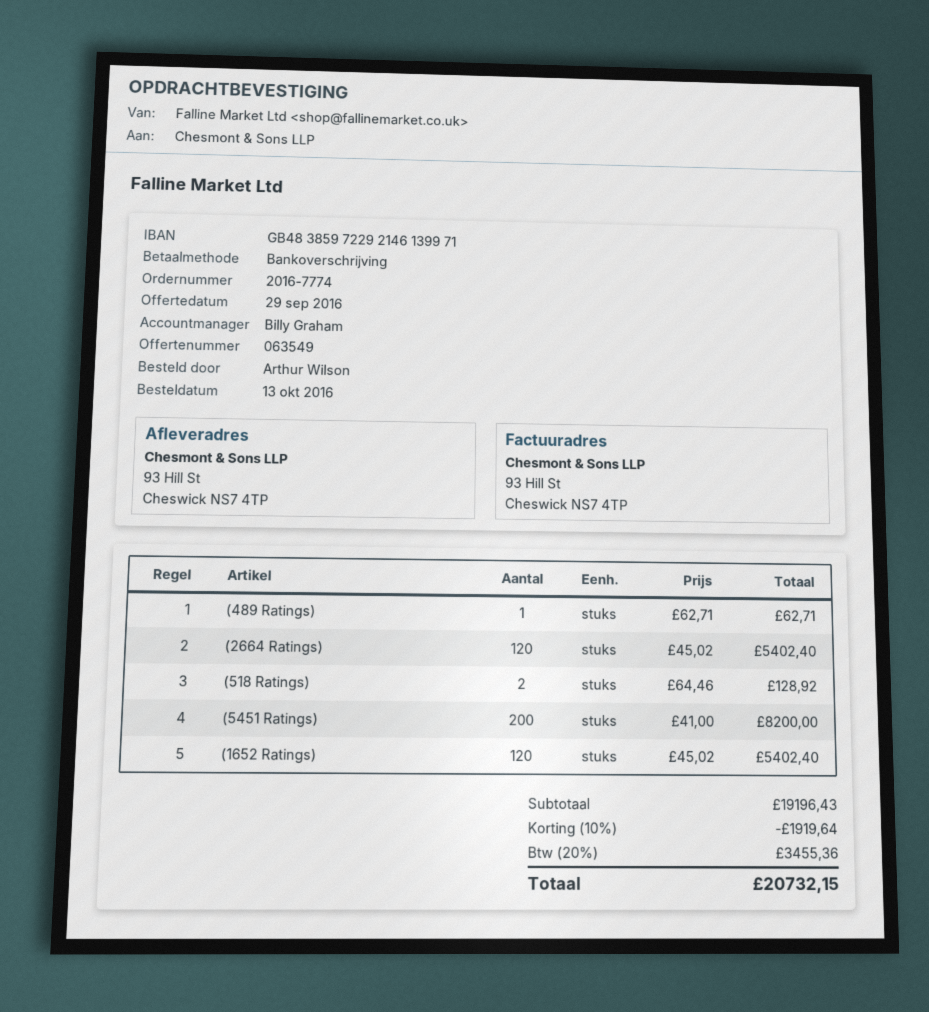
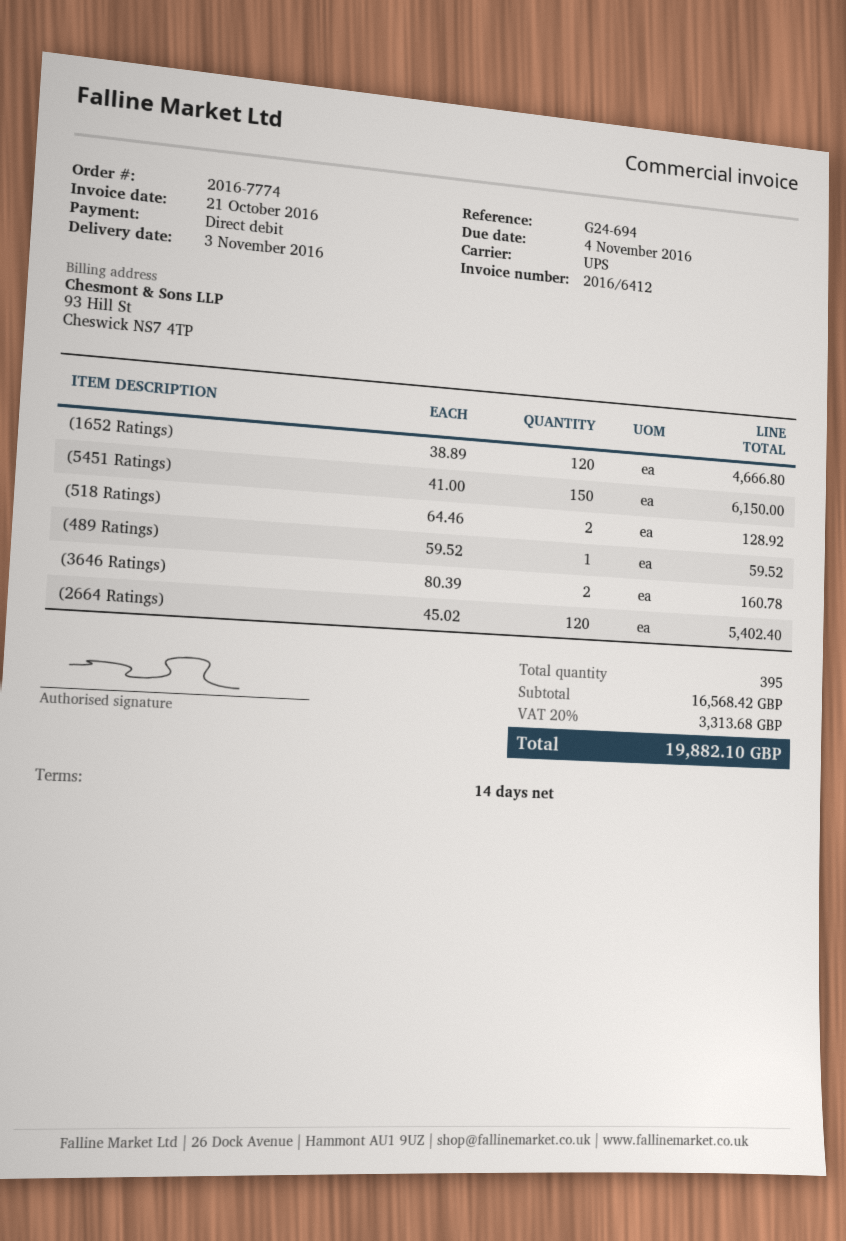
payment method: bank transfer -> direct debit
(489 Ratings): 1 x 62.71 = 62.71 -> 1 x 59.52 = 59.52
(5451 Ratings): 200 x 41.00 = 8200.00 -> 150 x 41.00 = 6150.00
(1652 Ratings): 120 x 45.02 = 5402.40 -> 120 x 38.89 = 4666.80
(3646 Ratings): none -> 2 x 80.39 = 160.78
subtotal: 19196.43 -> 16568.42
discount: 10% = 1919.64 -> none
tax: 20% = 3455.36 -> 20% = 3313.68
total: 20732.15 -> 19882.10

